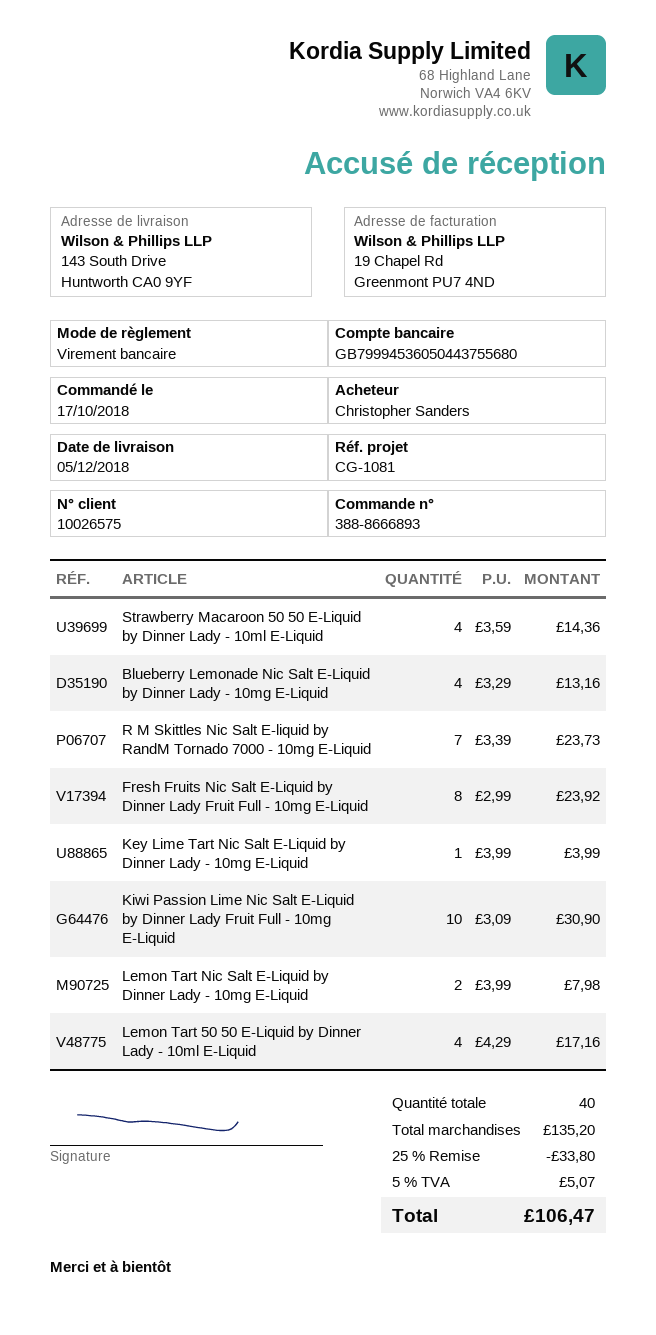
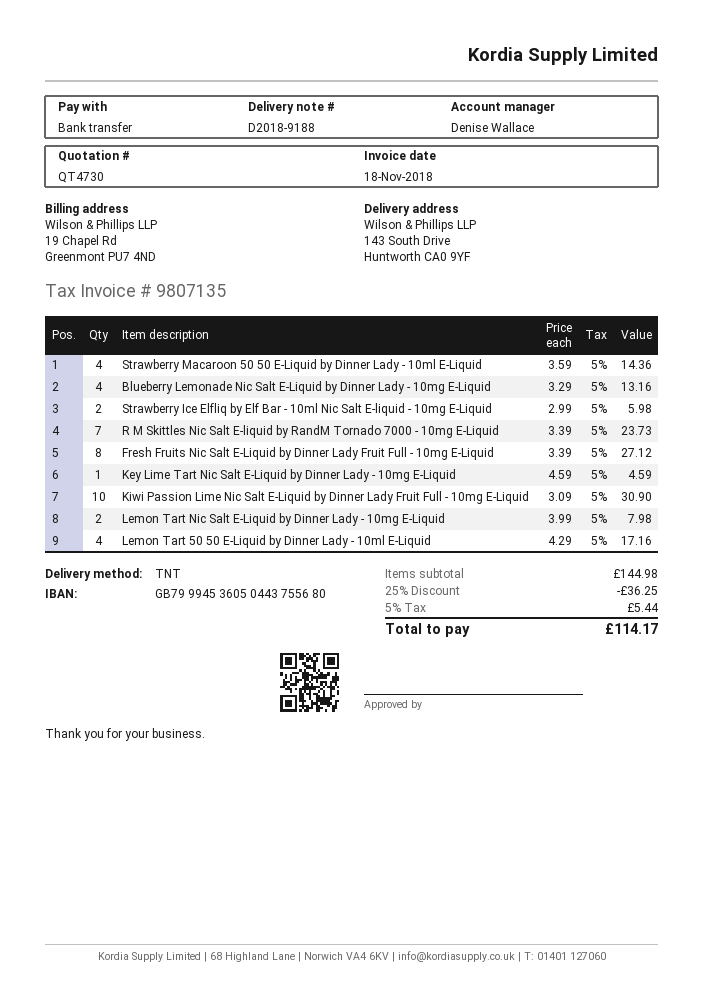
Fresh Fruits Nic Salt E-Liquid by Dinner Lady Fruit Full - 10mg E-Liquid: 8 x 2.99 = 23.92 -> 8 x 3.39 = 27.12
Key Lime Tart Nic Salt E-Liquid by Dinner Lady - 10mg E-Liquid: 1 x 3.99 = 3.99 -> 1 x 4.59 = 4.59
Strawberry Ice Elfliq by Elf Bar - 10ml Nic Salt E-liquid - 10mg E-Liquid: none -> 2 x 2.99 = 5.98
subtotal: 135.20 -> 144.98
discount: 25% = 33.80 -> 25% = 36.25
tax: 5% = 5.07 -> 5% = 5.44
total: 106.47 -> 114.17

